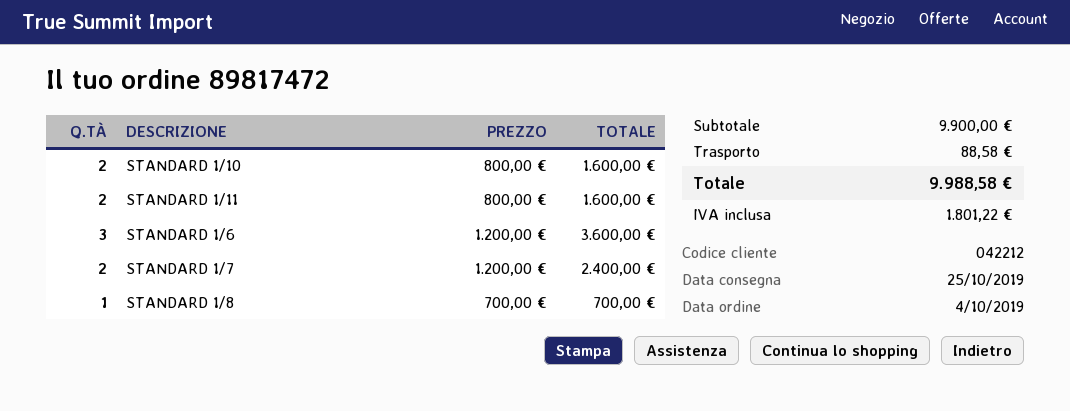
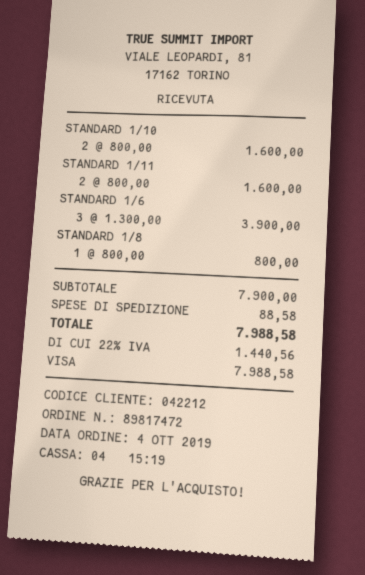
STANDARD 1/6: 3 x 1200.00 = 3600.00 -> 3 x 1300.00 = 3900.00
STANDARD 1/7: 2 x 1200.00 = 2400.00 -> none
STANDARD 1/8: 1 x 700.00 = 700.00 -> 1 x 800.00 = 800.00
subtotal: 9900.00 -> 7900.00
tax: 1801.22 -> 1440.56
total: 9988.58 -> 7988.58

